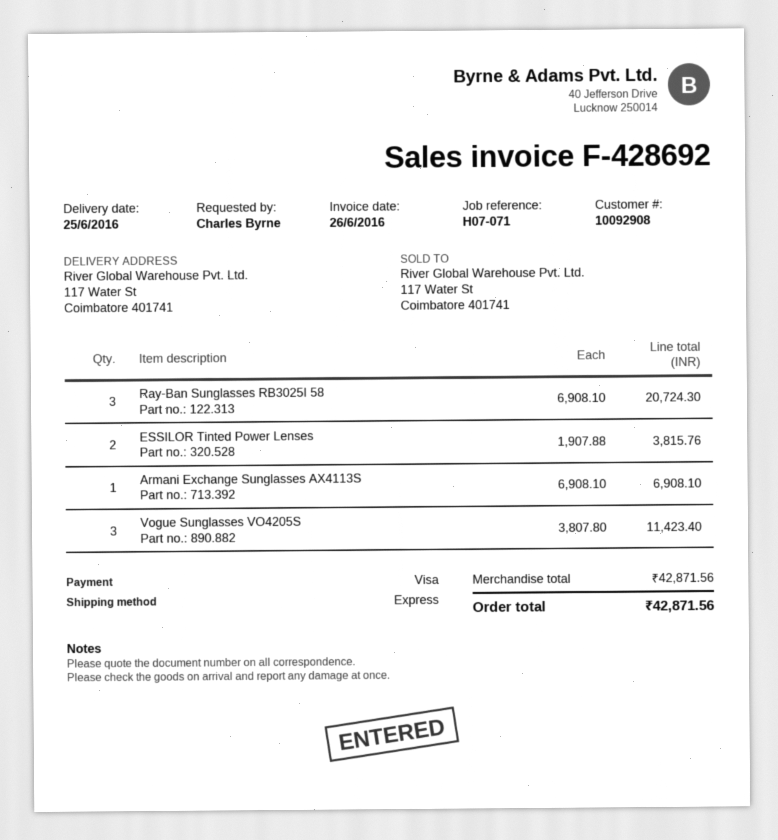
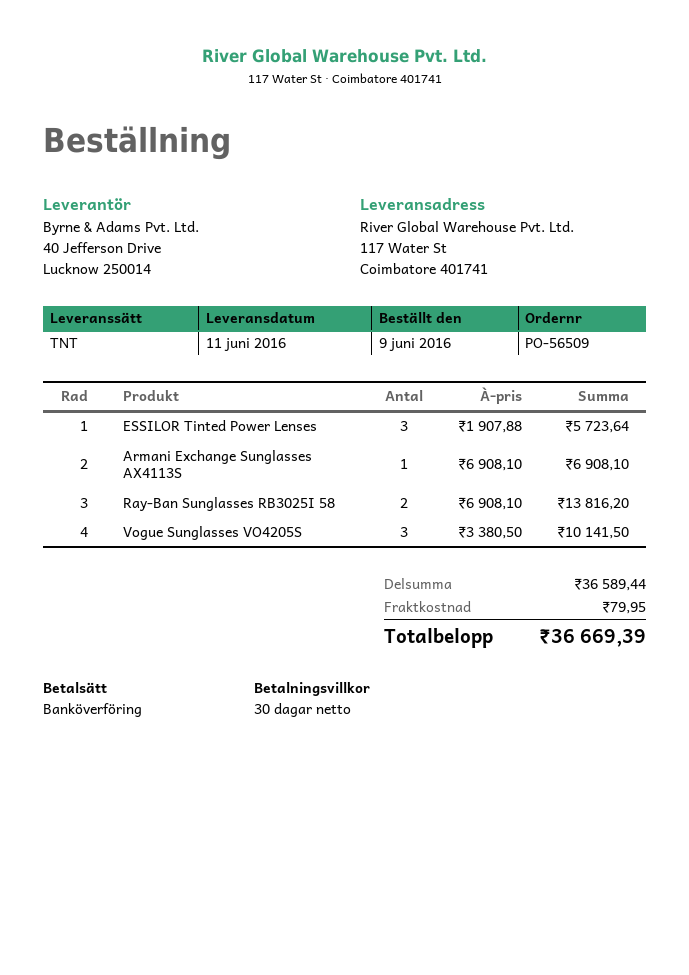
delivery date: 2016-06-25 -> 2016-06-11
payment method: Visa -> bank transfer
shipping method: express -> TNT
Ray-Ban Sunglasses RB3025I 58: 3 x 6908.10 = 20724.30 -> 2 x 6908.10 = 13816.20
ESSILOR Tinted Power Lenses: 2 x 1907.88 = 3815.76 -> 3 x 1907.88 = 5723.64
Vogue Sunglasses VO4205S: 3 x 3807.80 = 11423.40 -> 3 x 3380.50 = 10141.50
subtotal: 42871.56 -> 36589.44
shipping: none -> 79.95
total: 42871.56 -> 36669.39

